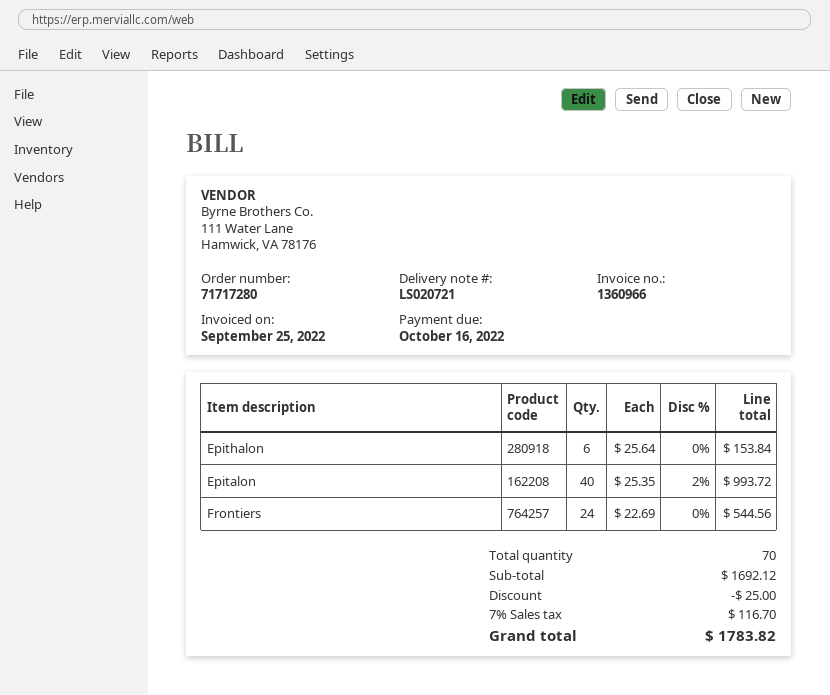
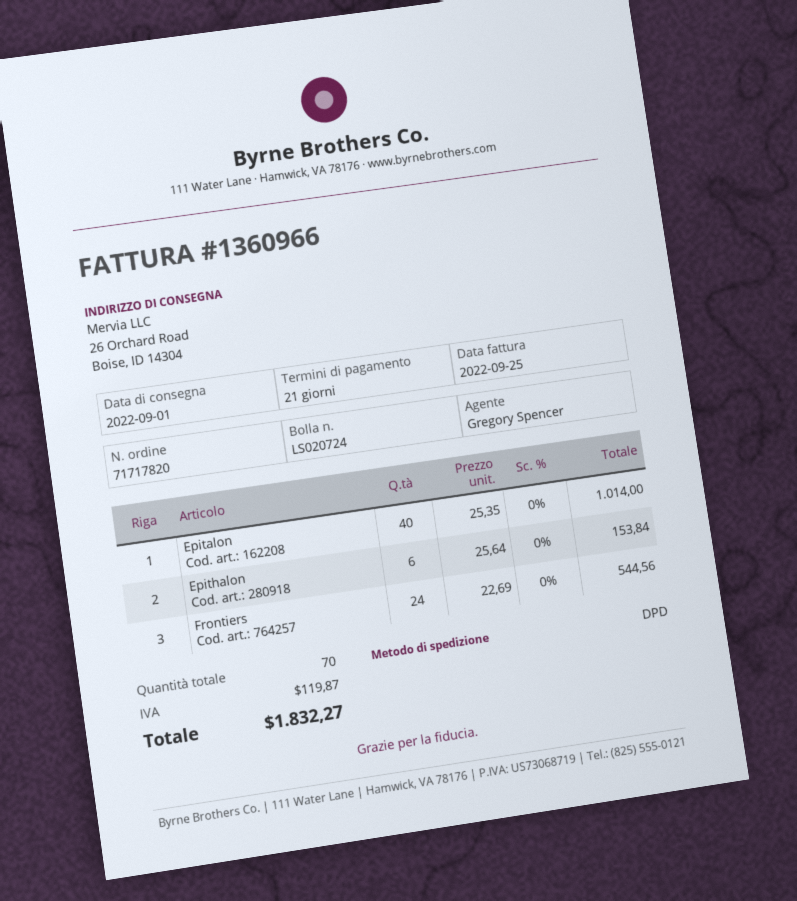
order number: 71717280 -> 71717820
delivery note number: LS020721 -> LS020724
Epitalon: 40 x 25.35 - 2% = 993.72 -> 40 x 25.35 = 1014.00
discount: 25.00 -> none
tax: 116.70 -> 119.87
total: 1783.82 -> 1832.27

